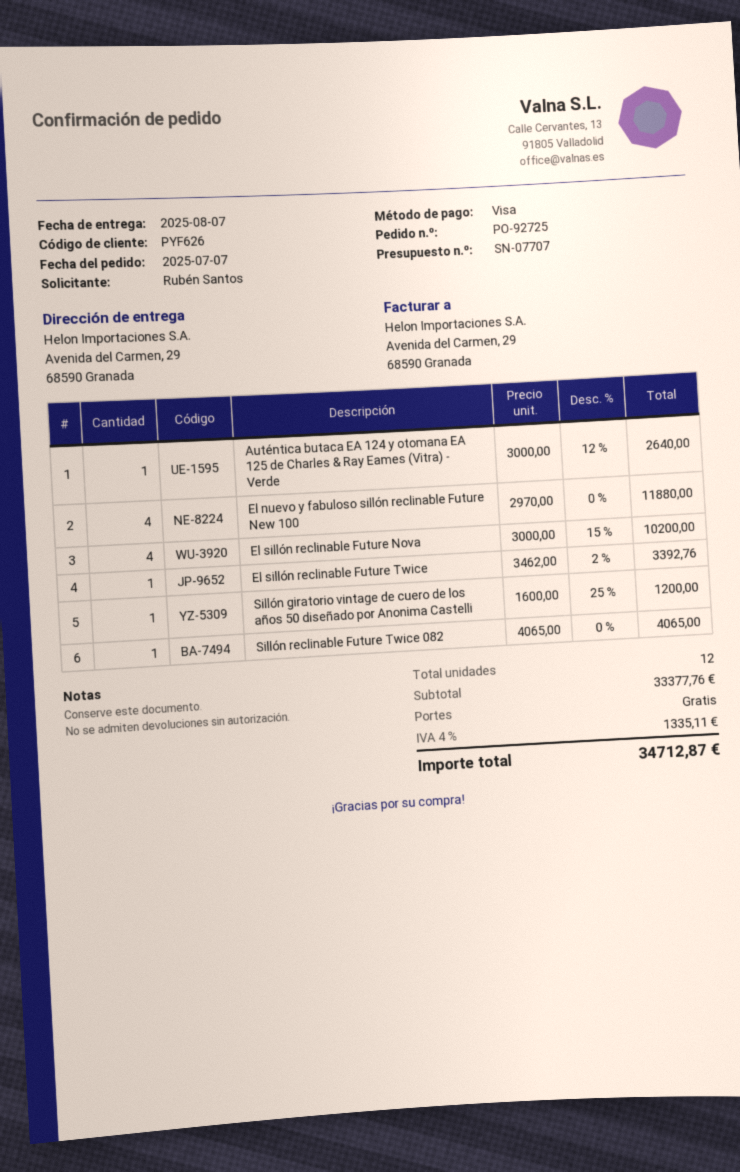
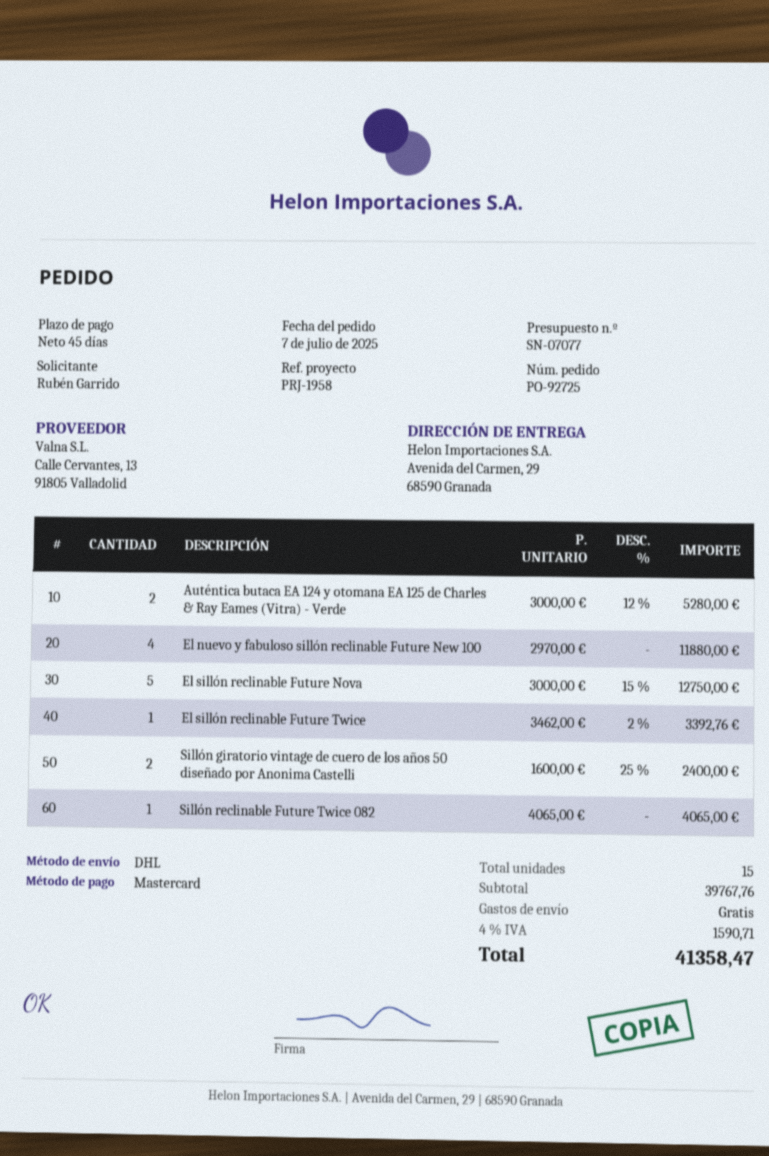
quote number: SN-07707 -> SN-07077
ordered by: Rubén Santos -> Rubén Garrido
payment method: Visa -> Mastercard
Auténtica butaca EA 124 y otomana EA 125 de Charles & Ray Eames (Vitra) - Verde: 1 x 3000.00 - 12% = 2640.00 -> 2 x 3000.00 - 12% = 5280.00
El sillón reclinable Future Nova: 4 x 3000.00 - 15% = 10200.00 -> 5 x 3000.00 - 15% = 12750.00
Sillón giratorio vintage de cuero de los años 50 diseñado por Anonima Castelli: 1 x 1600.00 - 25% = 1200.00 -> 2 x 1600.00 - 25% = 2400.00
total quantity: 12 -> 15
subtotal: 33377.76 -> 39767.76
tax: 4% = 1335.11 -> 4% = 1590.71
total: 34712.87 -> 41358.47

